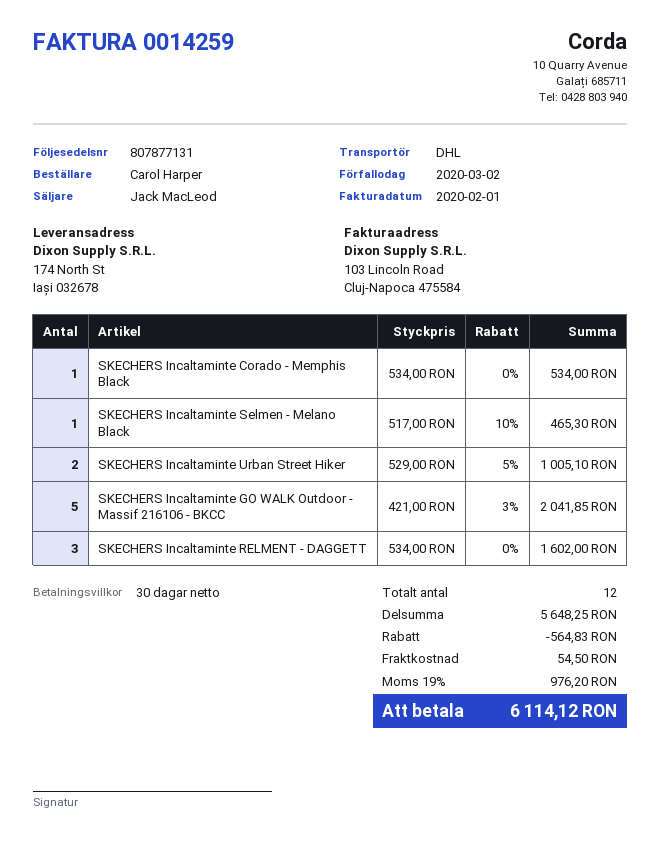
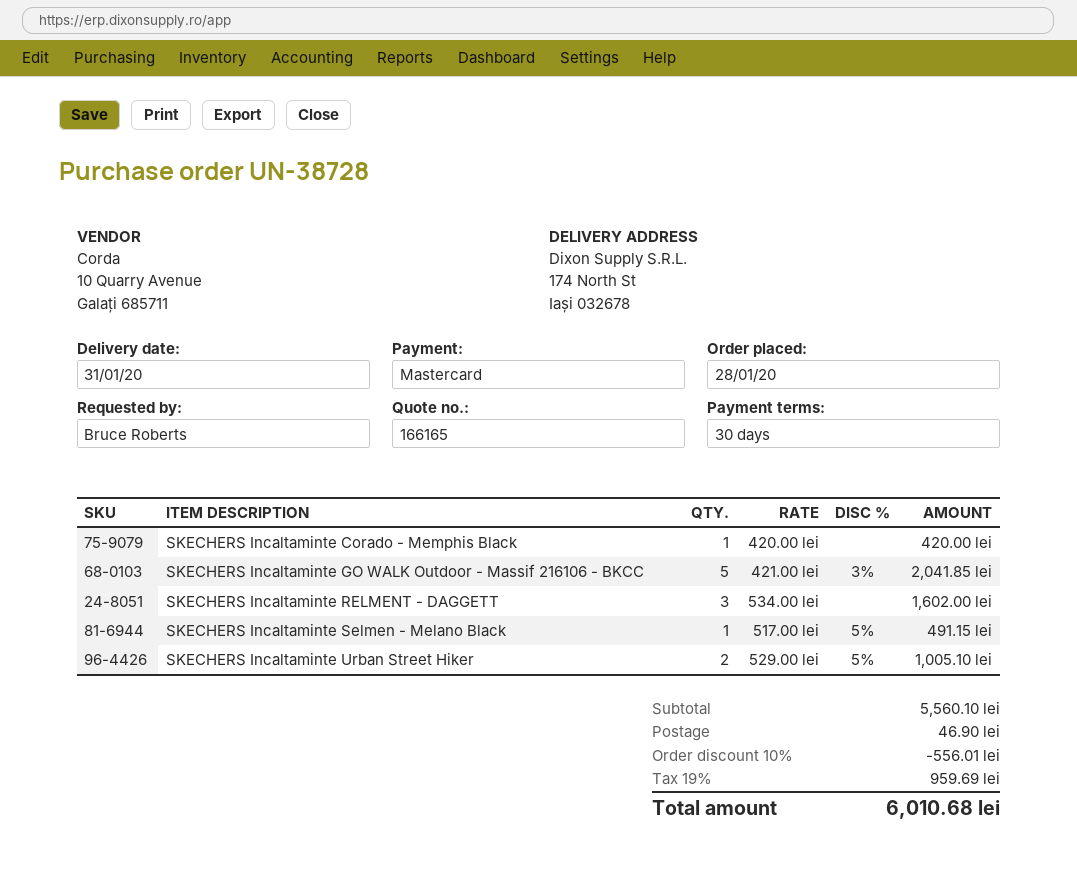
ordered by: Carol Harper -> Bruce Roberts
SKECHERS Incaltaminte Corado - Memphis Black: 1 x 534.00 = 534.00 -> 1 x 420.00 = 420.00
SKECHERS Incaltaminte Selmen - Melano Black: 1 x 517.00 - 10% = 465.30 -> 1 x 517.00 - 5% = 491.15
subtotal: 5648.25 -> 5560.10
discount: 564.83 -> 556.01
shipping: 54.50 -> 46.90
tax: 19% = 976.20 -> 19% = 959.69
total: 6114.12 -> 6010.68

